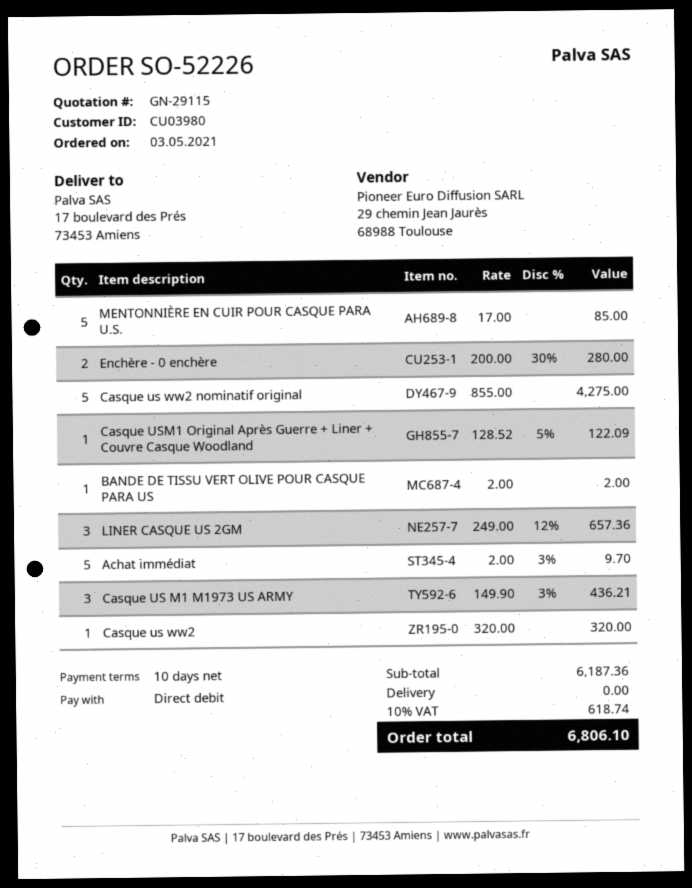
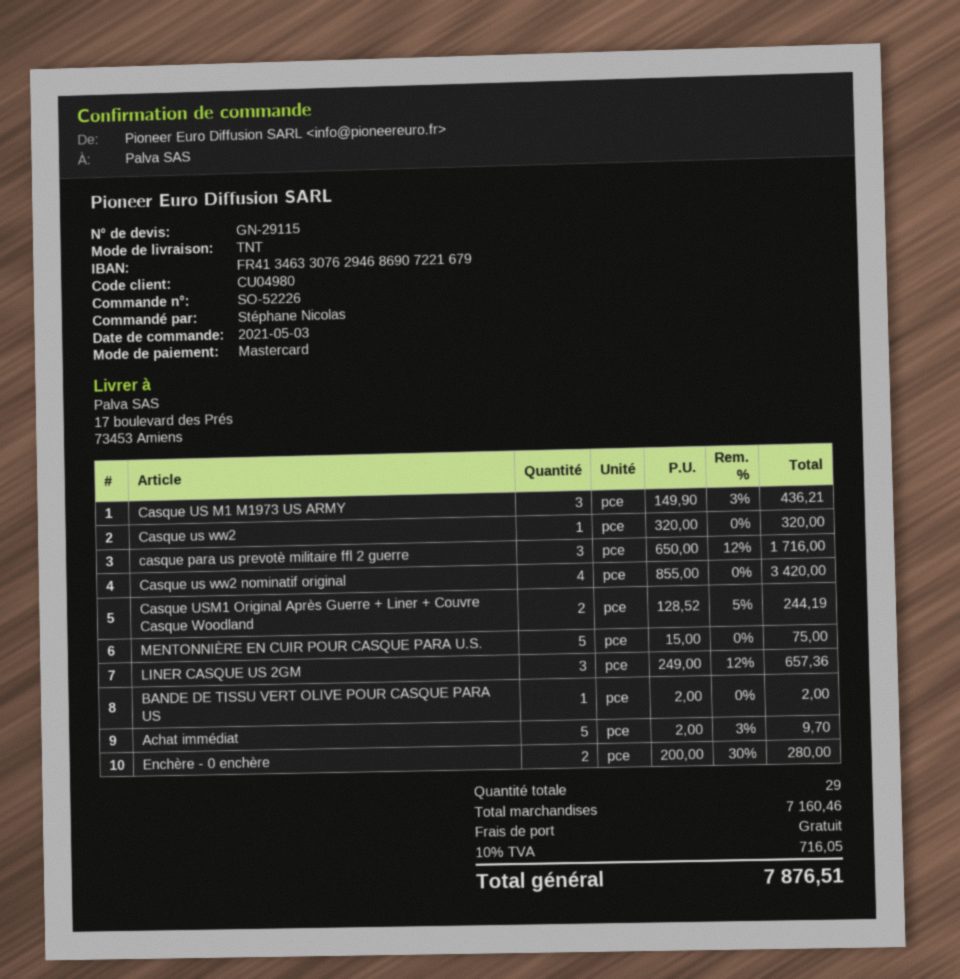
customer number: CU03980 -> CU04980
payment method: direct debit -> Mastercard
MENTONNIÈRE EN CUIR POUR CASQUE PARA U.S.: 5 x 17.00 = 85.00 -> 5 x 15.00 = 75.00
Casque us ww2 nominatif original: 5 x 855.00 = 4275.00 -> 4 x 855.00 = 3420.00
Casque USM1 Original Après Guerre + Liner + Couvre Casque Woodland: 1 x 128.52 - 5% = 122.09 -> 2 x 128.52 - 5% = 244.19
casque para us prevotè militaire ffl 2 guerre: none -> 3 x 650.00 - 12% = 1716.00
subtotal: 6187.36 -> 7160.46
tax: 10% = 618.74 -> 10% = 716.05
total: 6806.10 -> 7876.51

